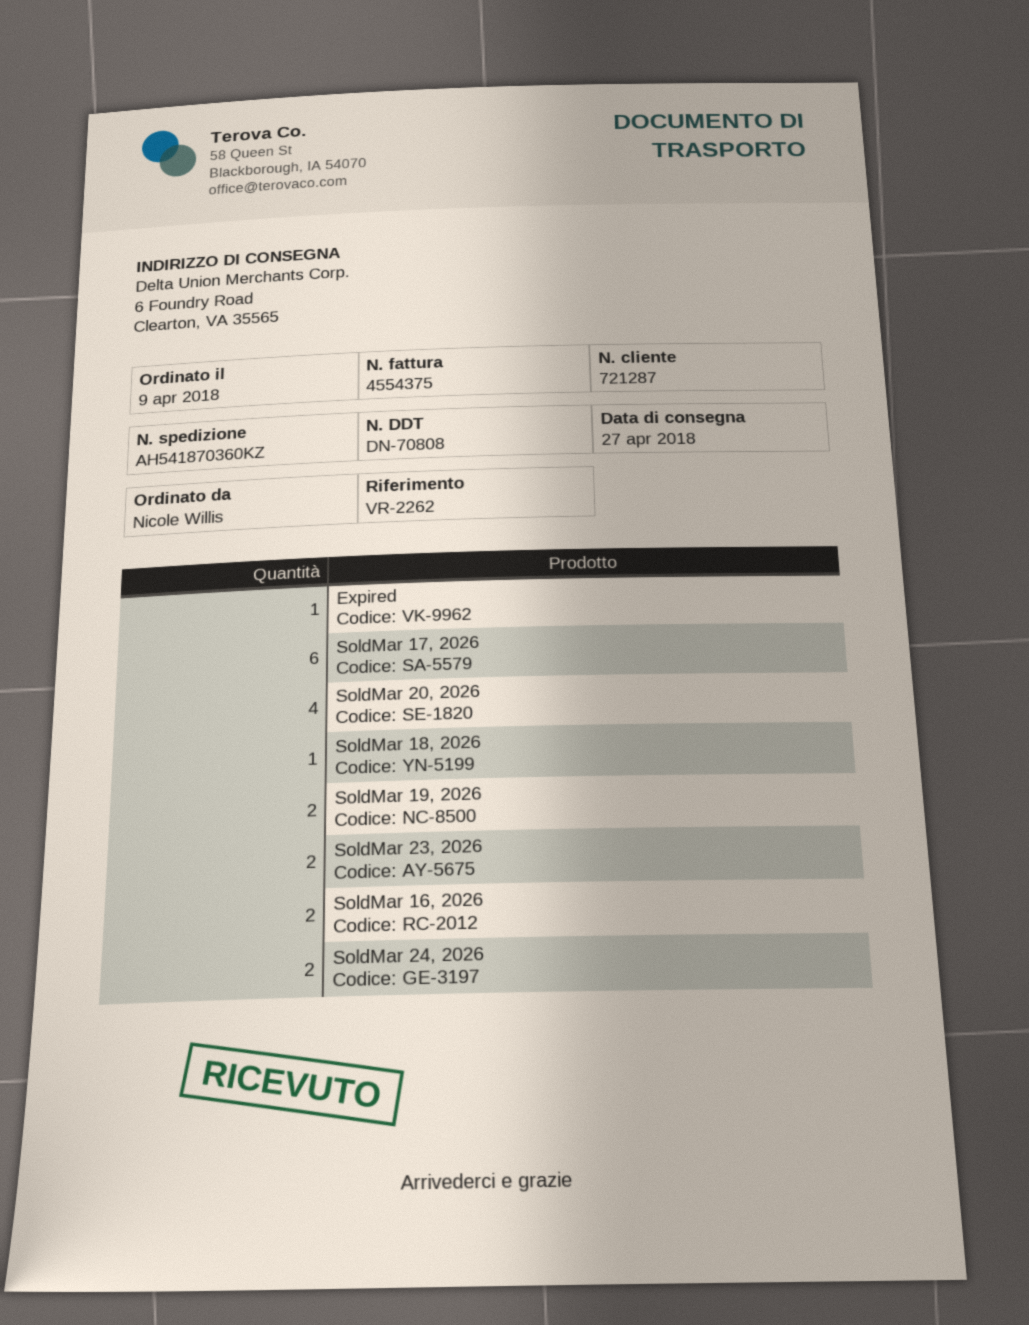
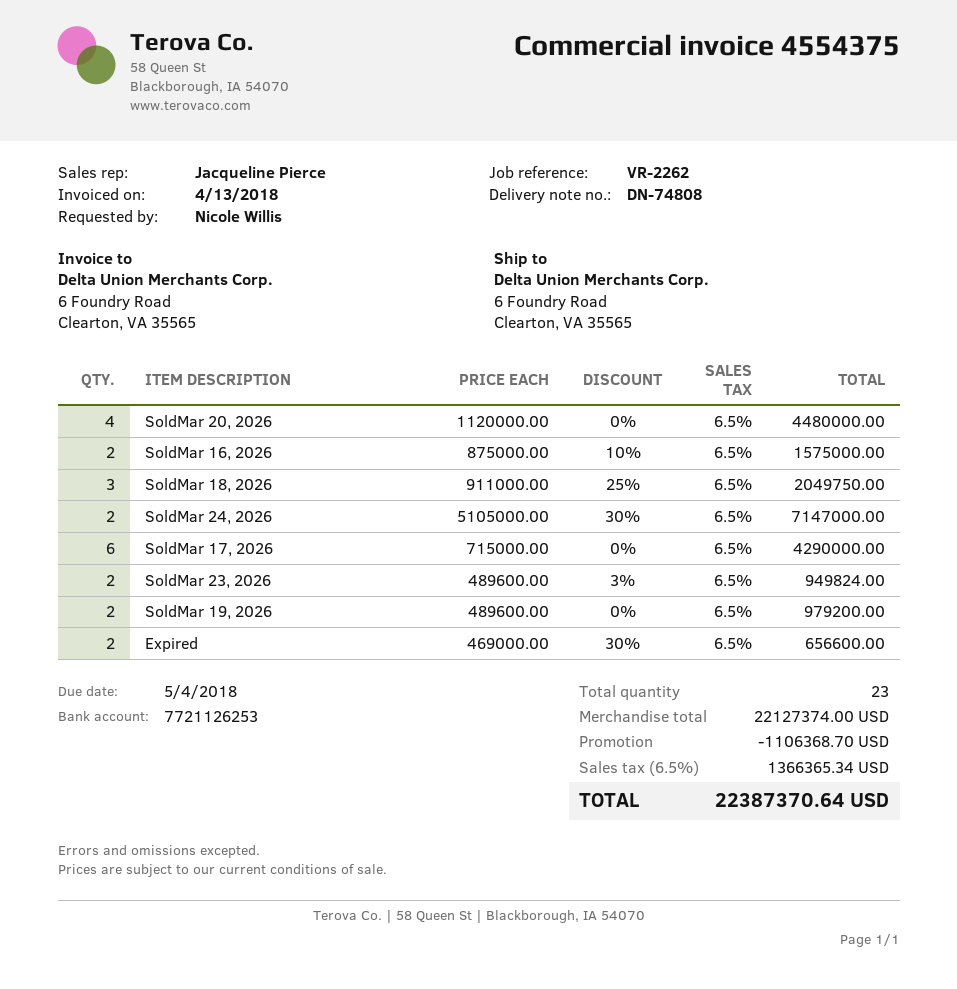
delivery note number: DN-70808 -> DN-74808
Expired: 1 -> 2
SoldMar 18, 2026: 1 -> 3

